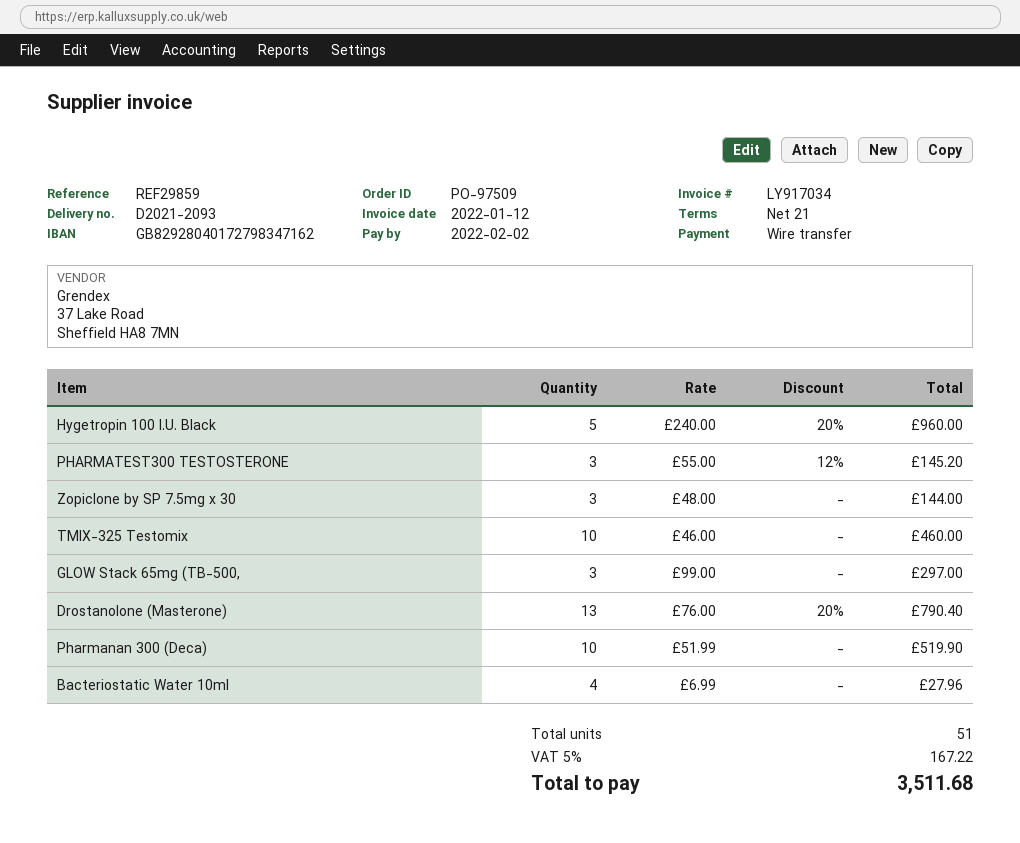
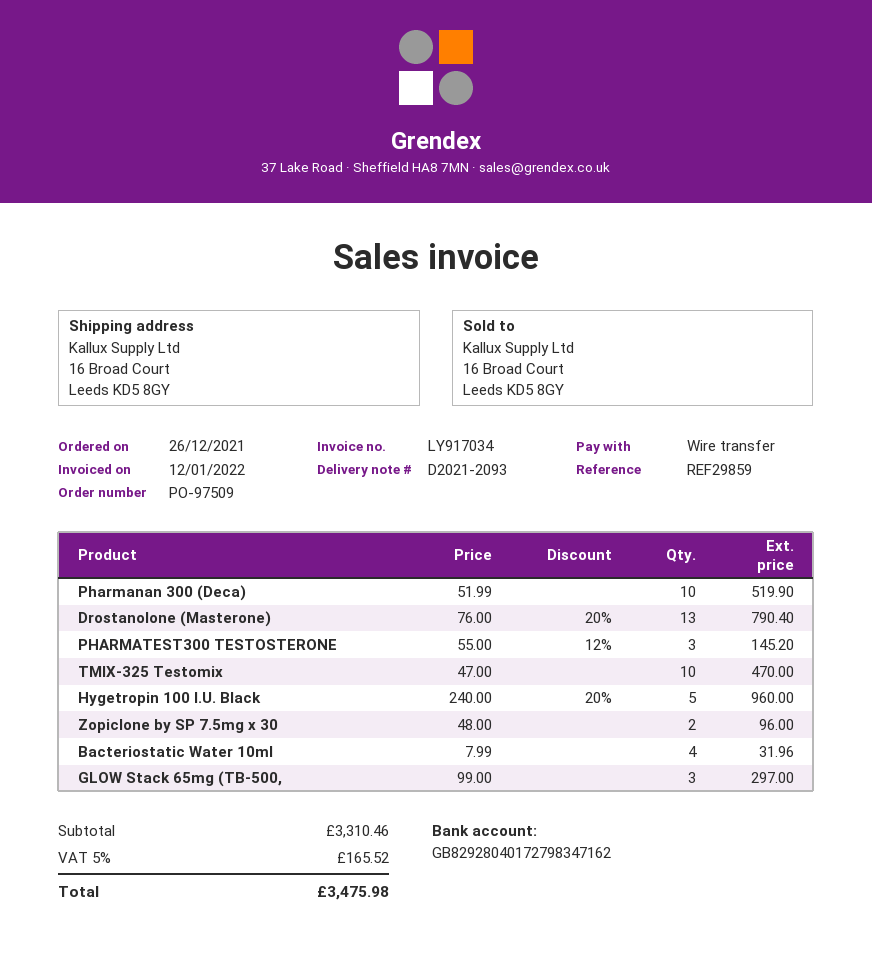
Zopiclone by SP 7.5mg x 30: 3 x 48.00 = 144.00 -> 2 x 48.00 = 96.00
TMIX-325 Testomix: 10 x 46.00 = 460.00 -> 10 x 47.00 = 470.00
Bacteriostatic Water 10ml: 4 x 6.99 = 27.96 -> 4 x 7.99 = 31.96
tax: 5% = 167.22 -> 5% = 165.52
total: 3511.68 -> 3475.98

